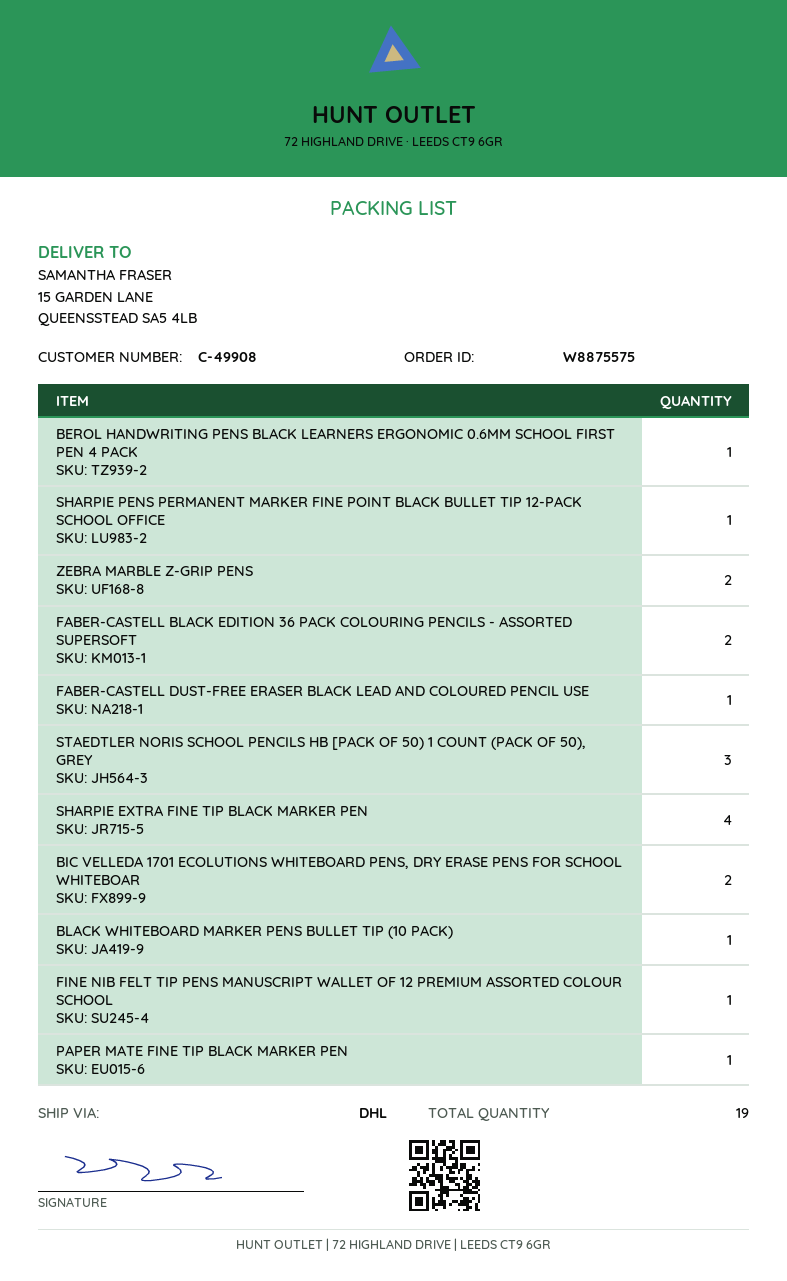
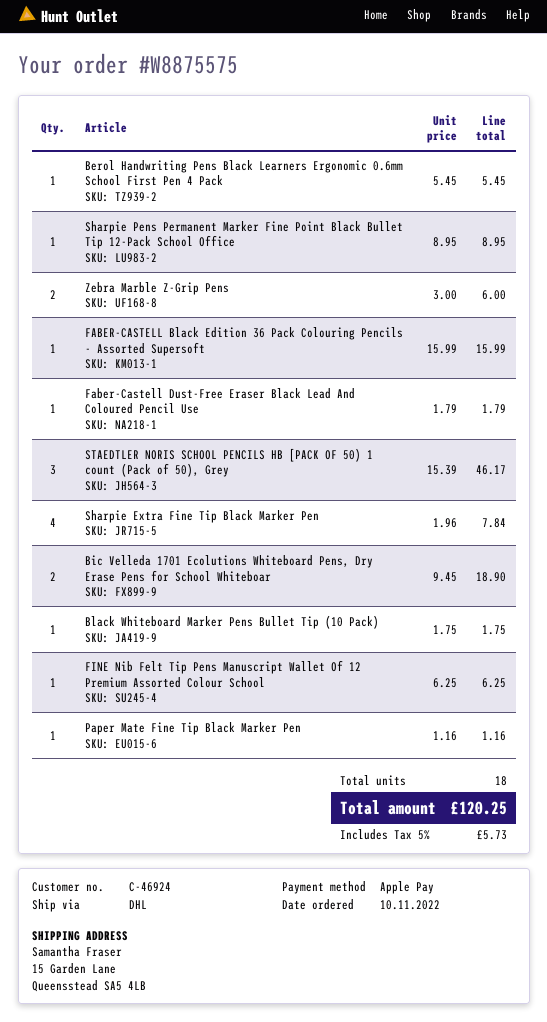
customer number: C-49908 -> C-46924
FABER-CASTELL BLACK EDITION 36 PACK COLOURING PENCILS - ASSORTED SUPERSOFT: 2 -> 1
total quantity: 19 -> 18

